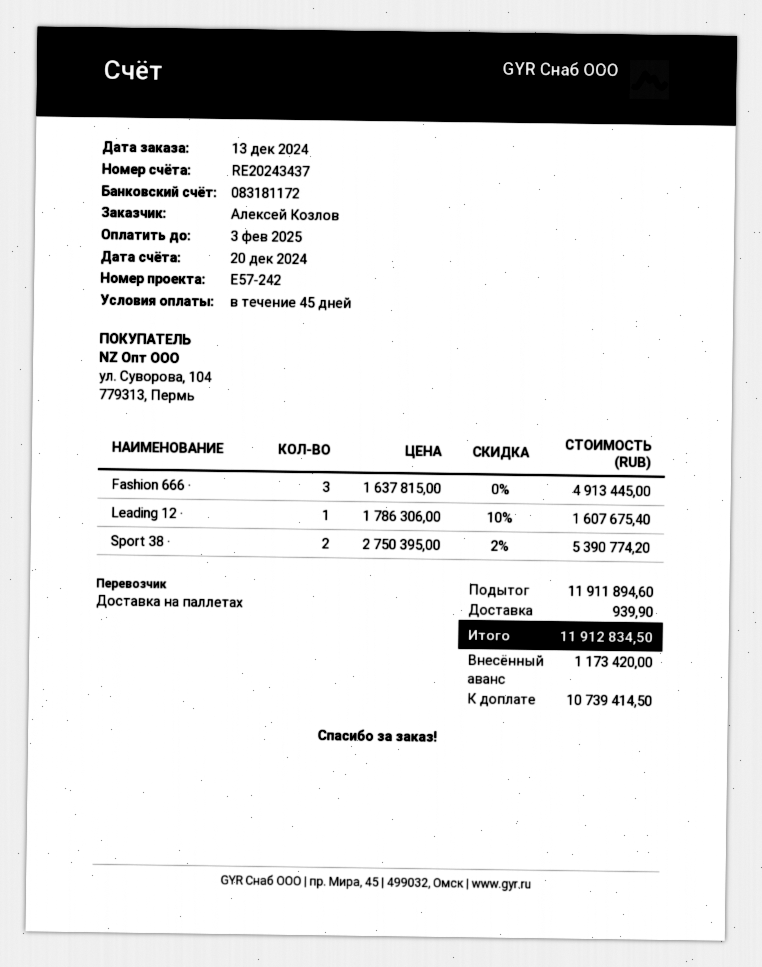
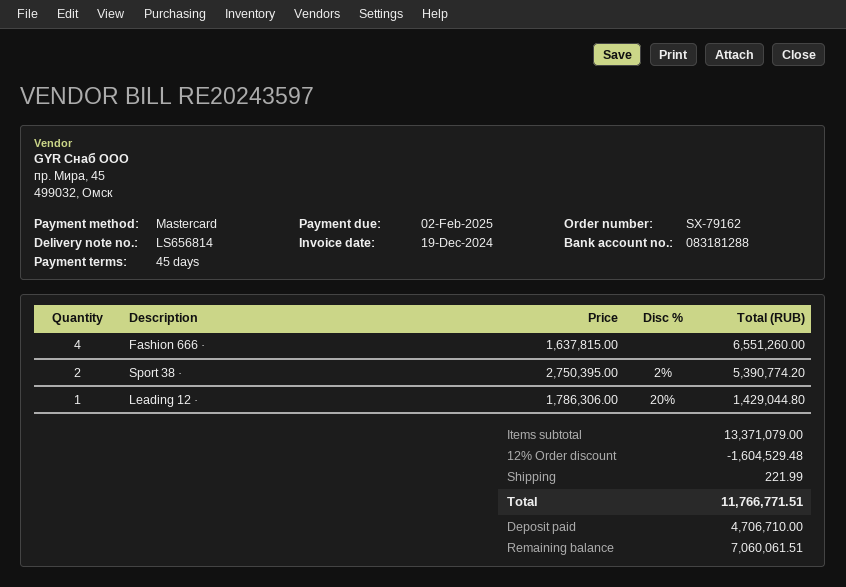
invoice number: RE20243437 -> RE20243597
invoice date: 2024-12-20 -> 2024-12-19
due date: 2025-02-03 -> 2025-02-02
bank account: 083181172 -> 083181288
Fashion 666 ·: 3 x 1637815.00 = 4913445.00 -> 4 x 1637815.00 = 6551260.00
Leading 12 ·: 1 x 1786306.00 - 10% = 1607675.40 -> 1 x 1786306.00 - 20% = 1429044.80
subtotal: 11911894.60 -> 13371079.00
discount: none -> 12% = 1604529.48
shipping: 939.90 -> 221.99
total: 11912834.50 -> 11766771.51
deposit: 1173420.00 -> 4706710.00
balance: 10739414.50 -> 7060061.51

